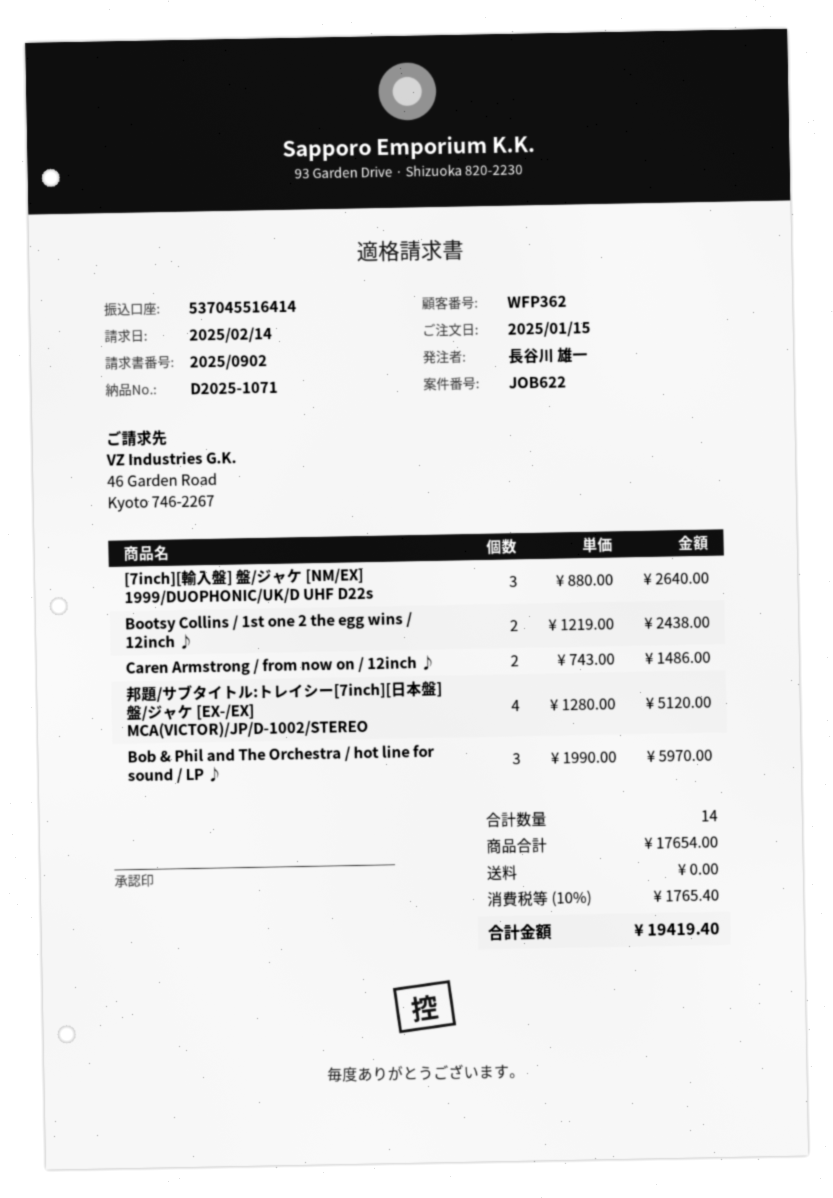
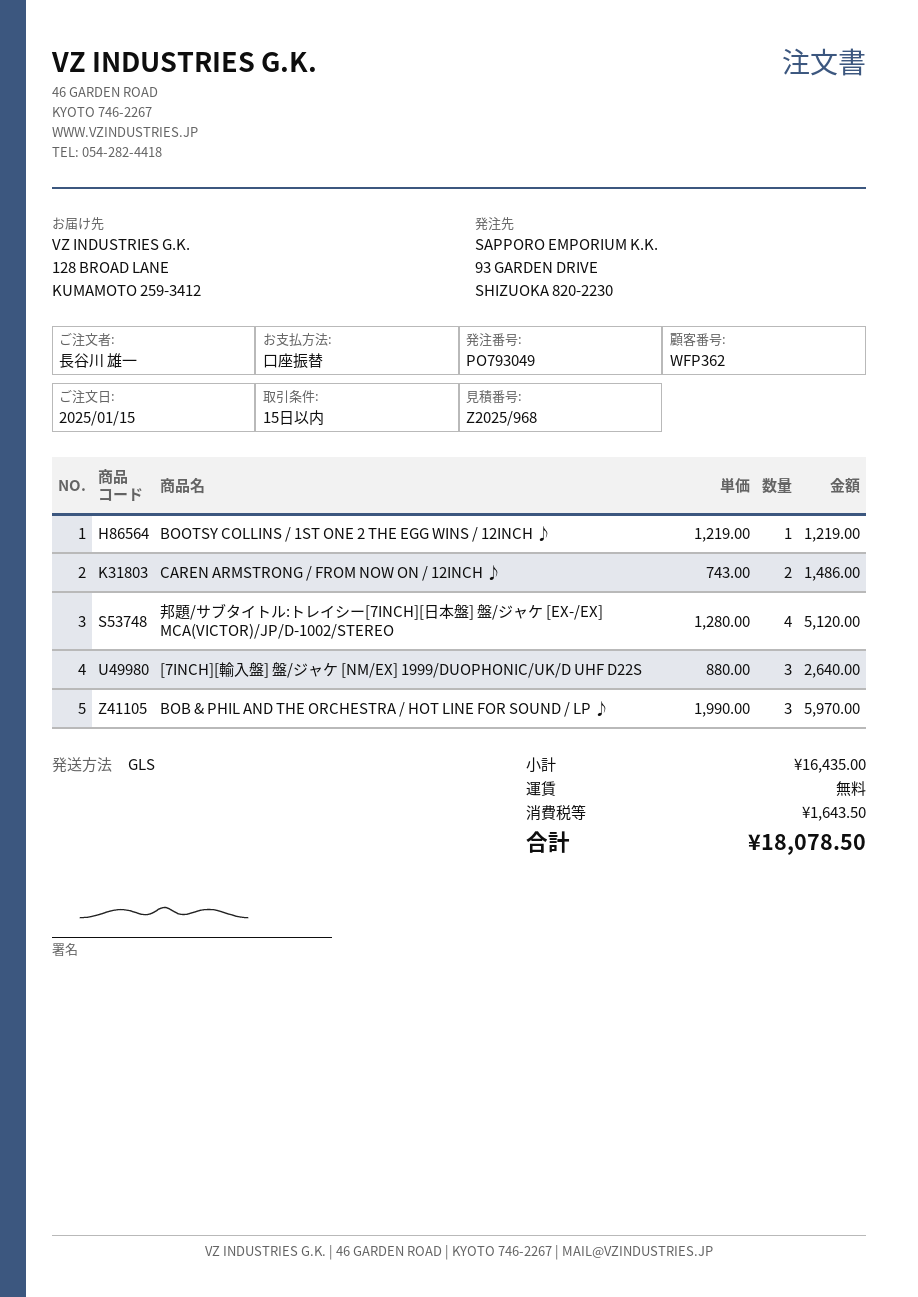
Bootsy Collins / 1st one 2 the egg wins / 12inch ♪: 2 x 1219.00 = 2438.00 -> 1 x 1219.00 = 1219.00
subtotal: 17654.00 -> 16435.00
tax: 1765.40 -> 1643.50
total: 19419.40 -> 18078.50

